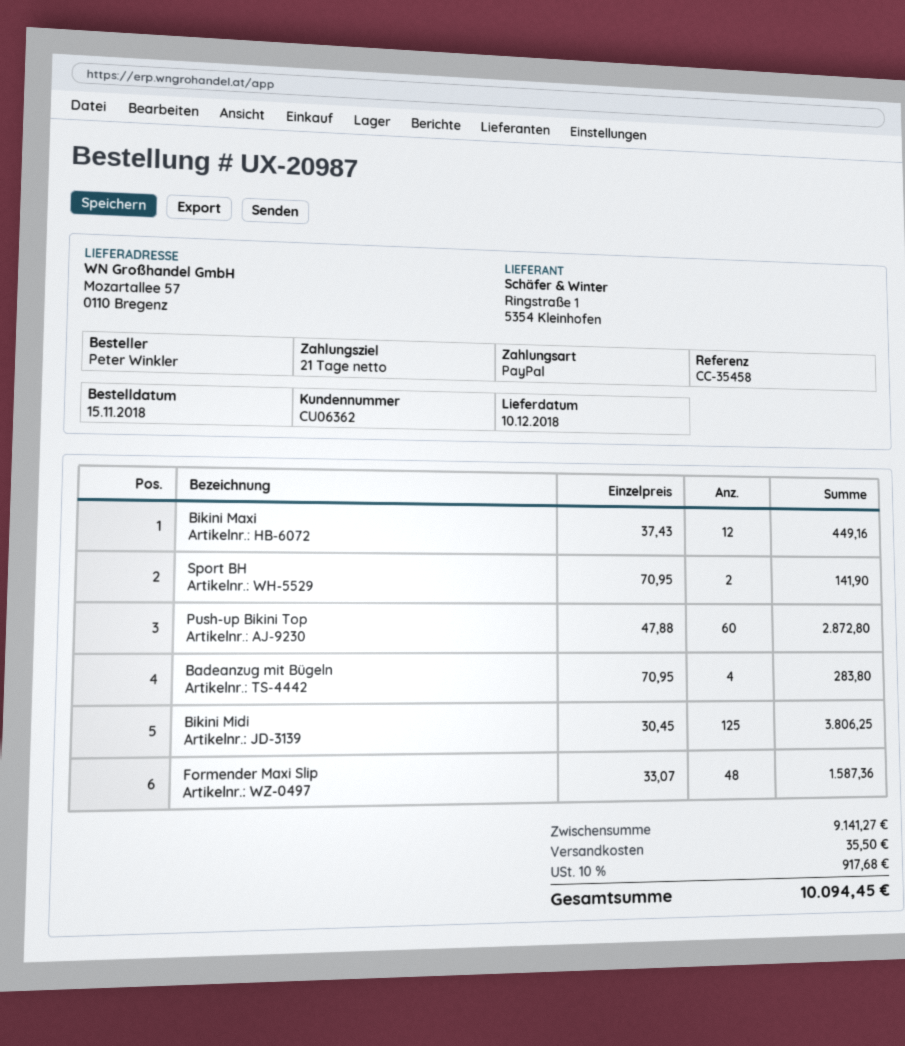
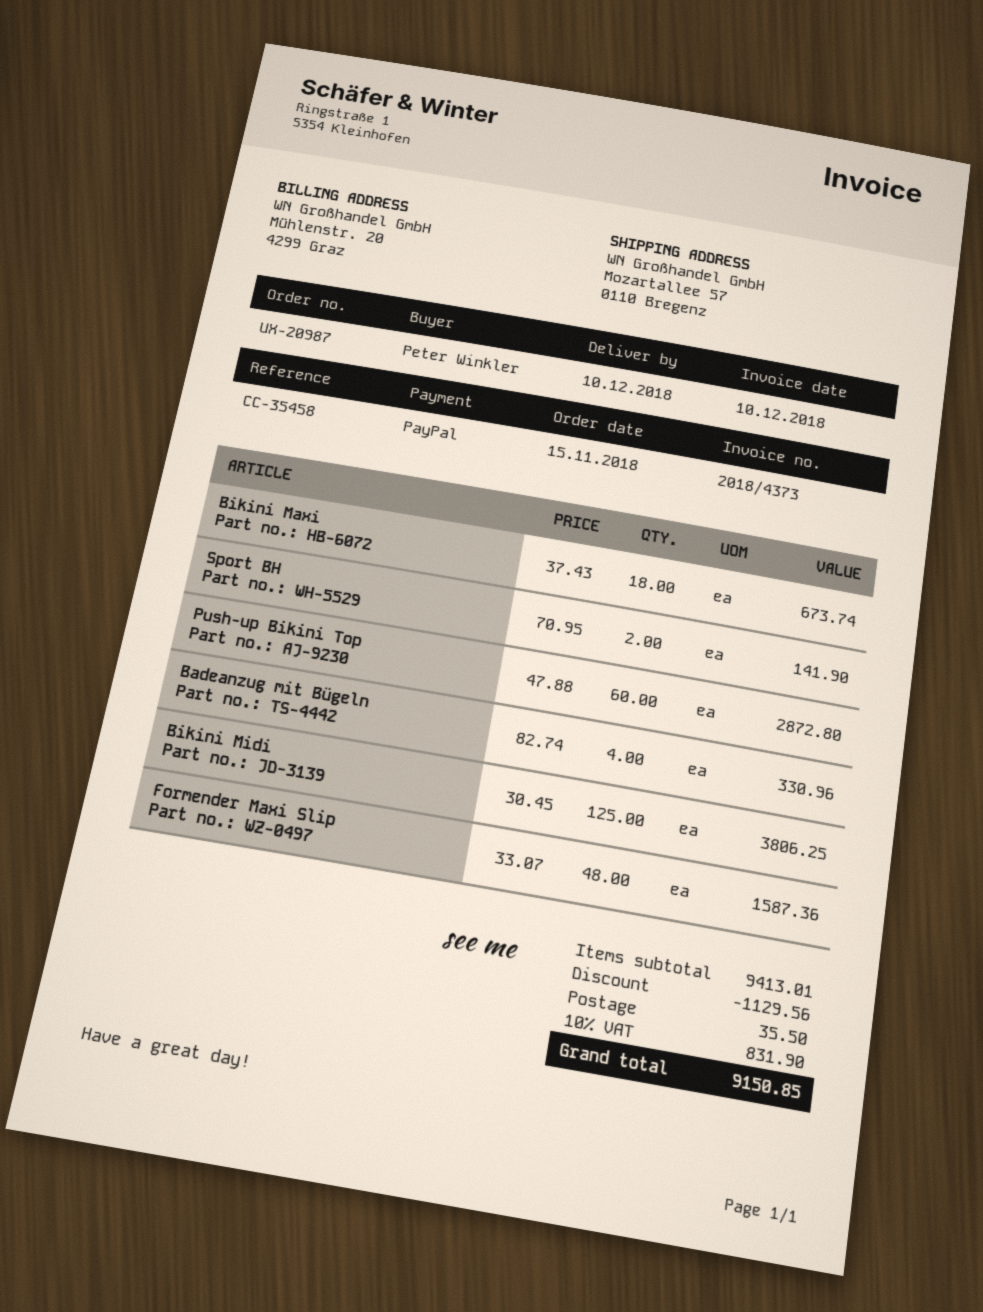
Bikini Maxi: 12 x 37.43 = 449.16 -> 18 x 37.43 = 673.74
Badeanzug mit Bügeln: 4 x 70.95 = 283.80 -> 4 x 82.74 = 330.96
subtotal: 9141.27 -> 9413.01
discount: none -> 1129.56
tax: 10% = 917.68 -> 10% = 831.90
total: 10094.45 -> 9150.85

